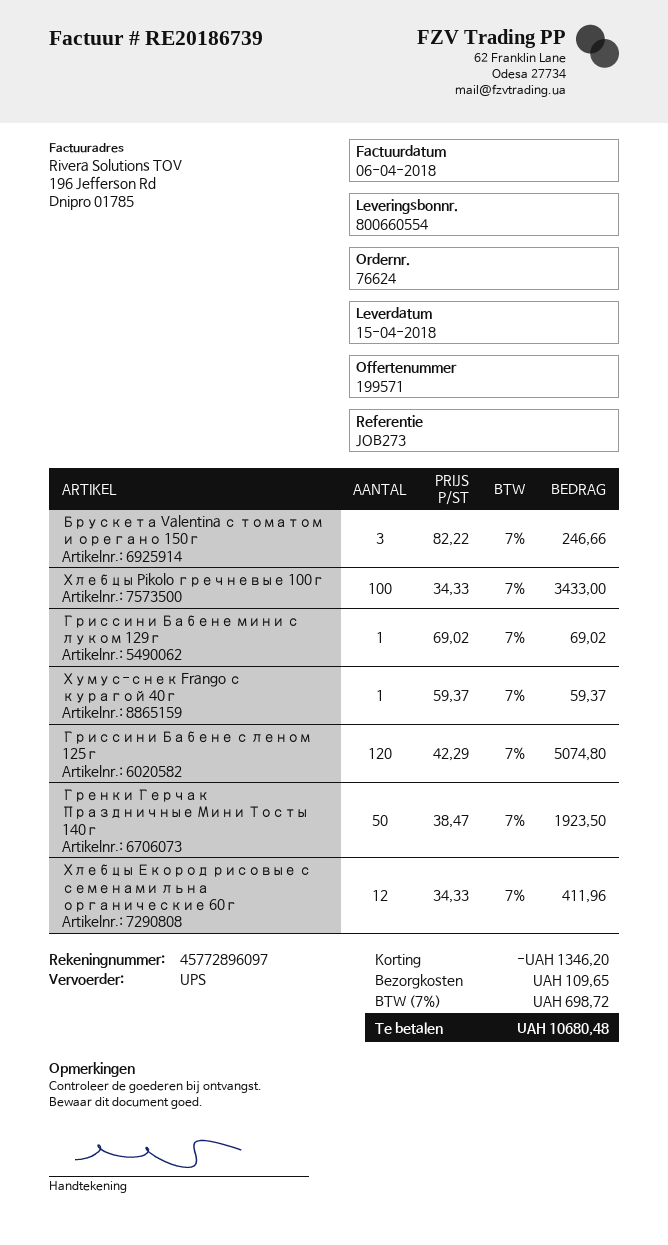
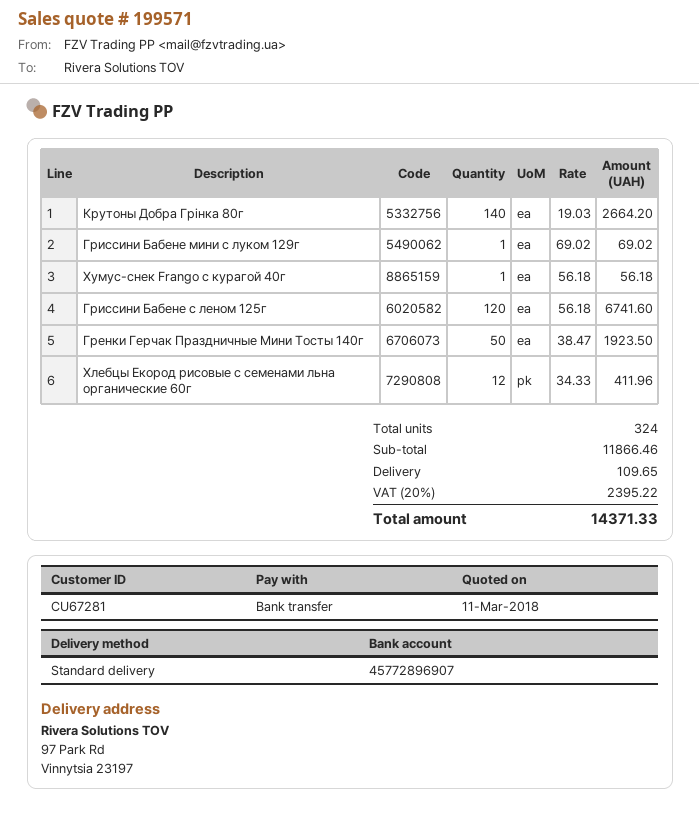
bank account: 45772896097 -> 45772896907
shipping method: UPS -> standard
Брускета Valentina с томатом и орегано 150г: 3 x 82.22 = 246.66 -> none
Хлебцы Pikolo гречневые 100г: 100 x 34.33 = 3433.00 -> none
Хумус-снек Frango с курагой 40г: 1 x 59.37 = 59.37 -> 1 x 56.18 = 56.18
Гриссини Бабене с леном 125г: 120 x 42.29 = 5074.80 -> 120 x 56.18 = 6741.60
Крутоны Добра Грінка 80г: none -> 140 x 19.03 = 2664.20
discount: 1346.20 -> none
tax: 7% = 698.72 -> 20% = 2395.22
total: 10680.48 -> 14371.33

